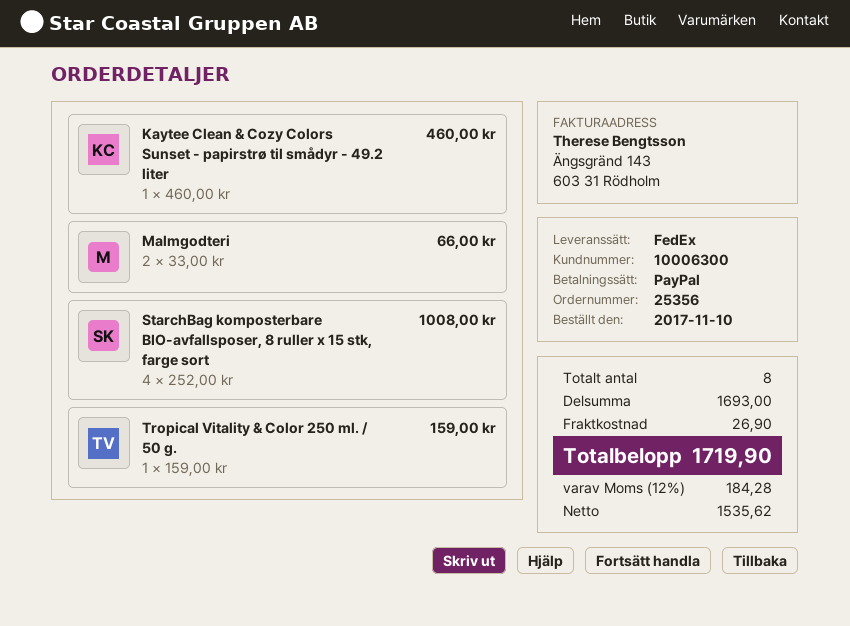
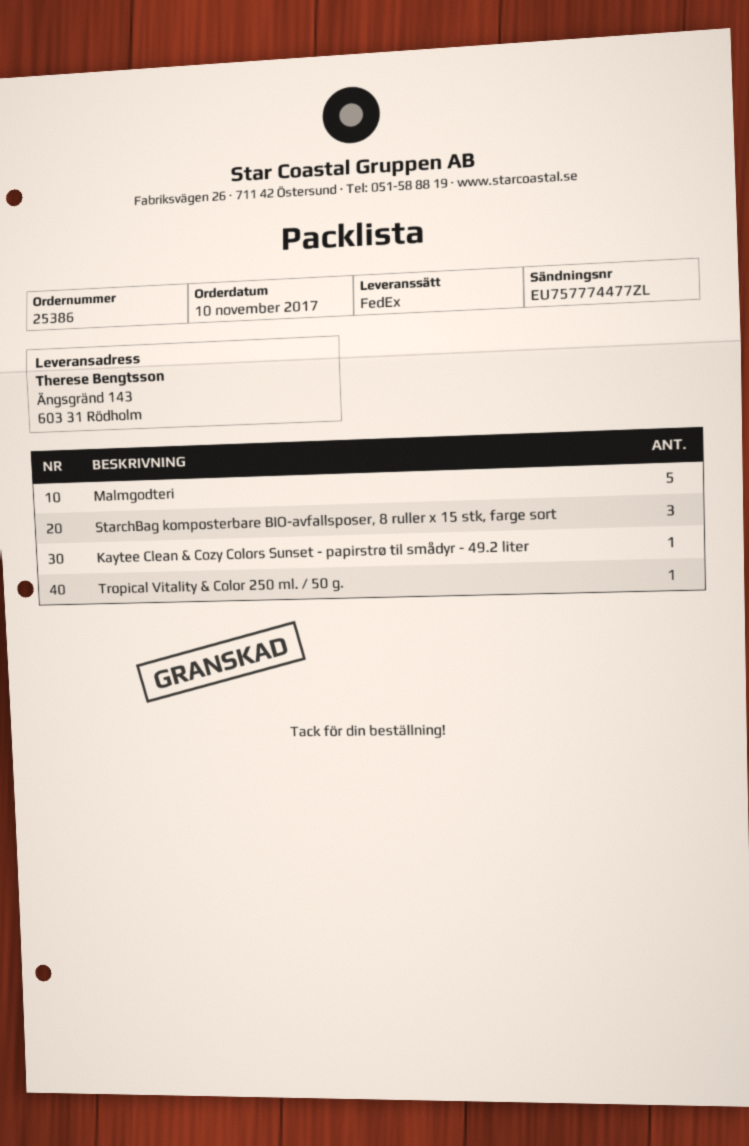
order number: 25356 -> 25386
Malmgodteri: 2 -> 5
StarchBag komposterbare BIO-avfallsposer, 8 ruller x 15 stk, farge sort: 4 -> 3

